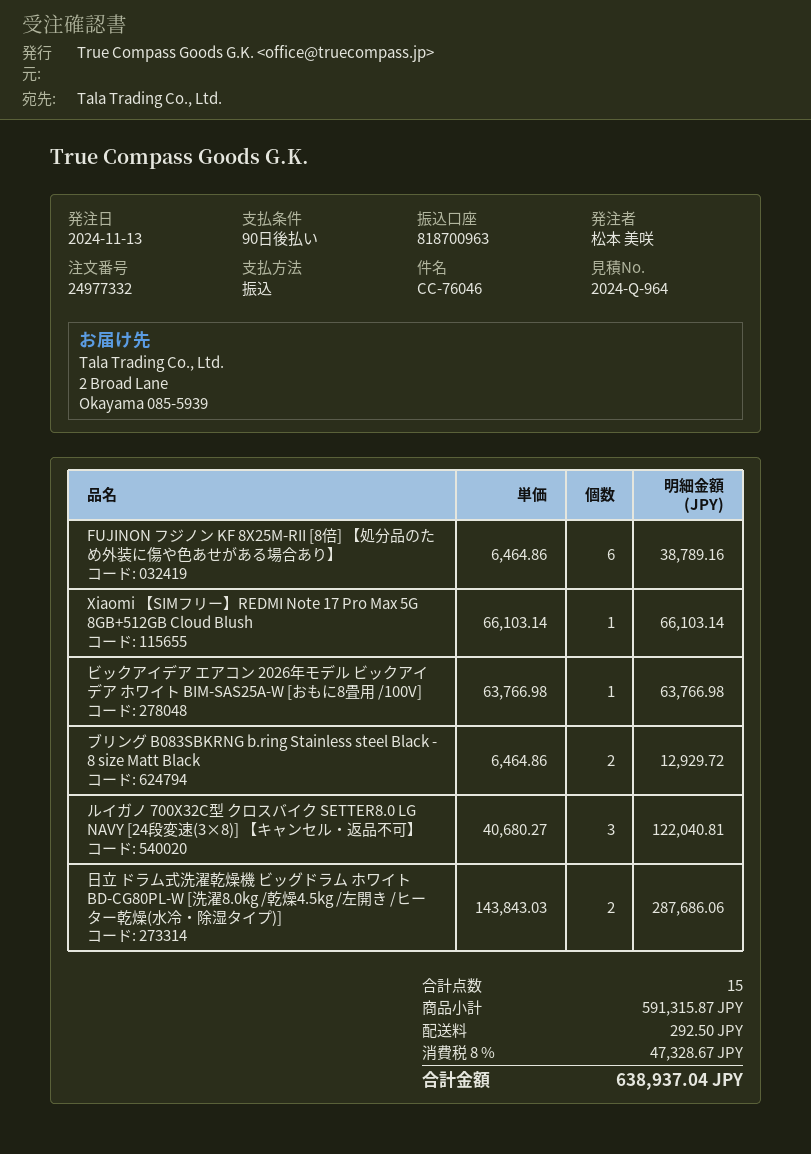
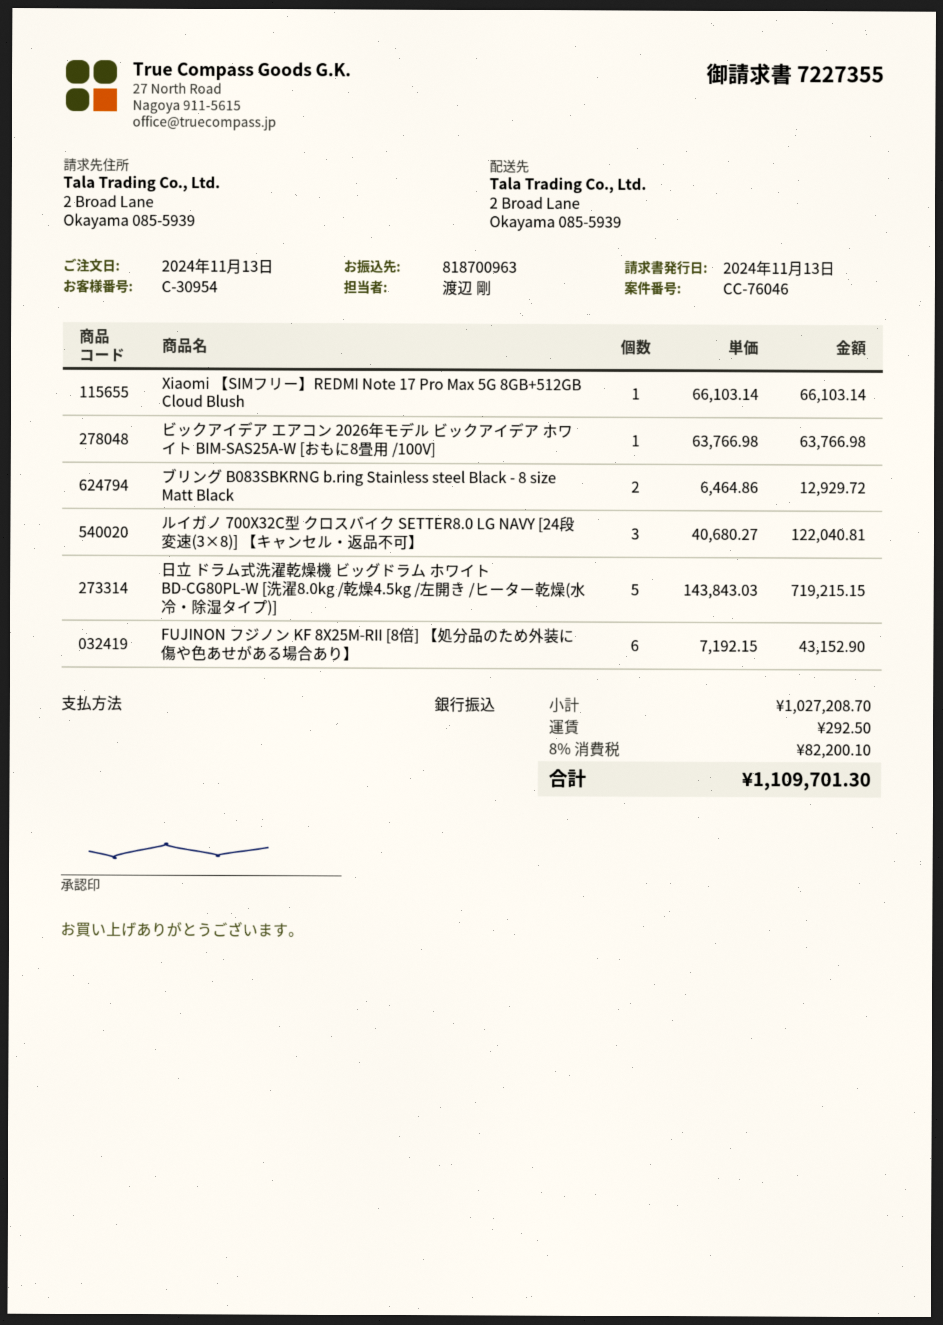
FUJINON フジノン KF 8X25M-RII [8倍] 【処分品のため外装に傷や色あせがある場合あり】: 6 x 6464.86 = 38789.16 -> 6 x 7192.15 = 43152.90
日立 ドラム式洗濯乾燥機 ビッグドラム ホワイト BD-CG80PL-W [洗濯8.0kg /乾燥4.5kg /左開き /ヒーター乾燥(水冷・除湿タイプ)]: 2 x 143843.03 = 287686.06 -> 5 x 143843.03 = 719215.15
subtotal: 591315.87 -> 1027208.70
tax: 8% = 47328.67 -> 8% = 82200.10
total: 638937.04 -> 1109701.30

